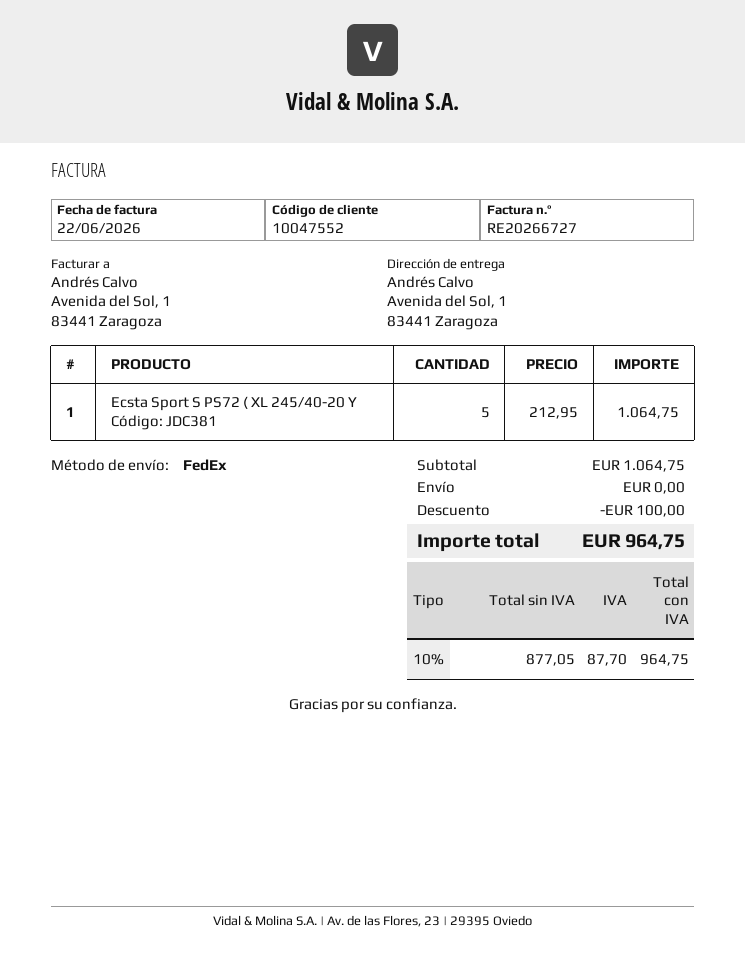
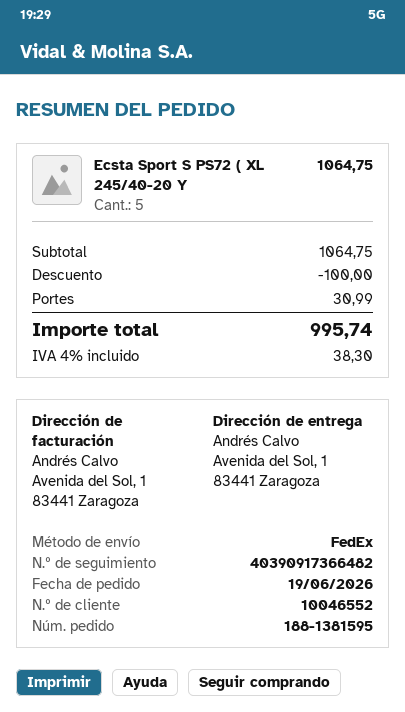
customer number: 10047552 -> 10046552
shipping: 0.00 -> 30.99
tax: 10% = 87.70 -> 4% = 38.30
total: 964.75 -> 995.74

